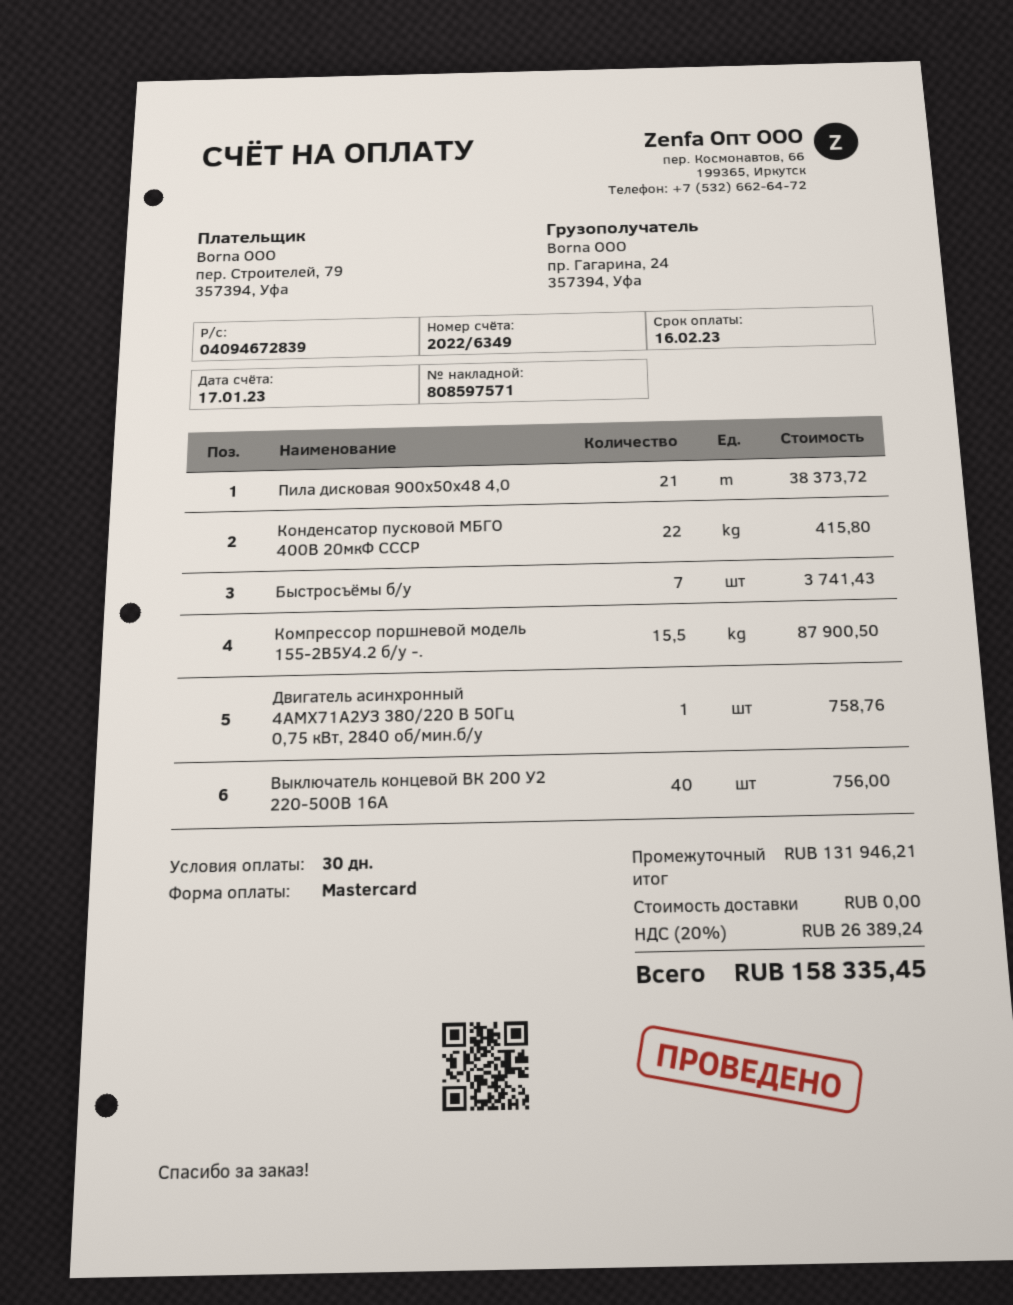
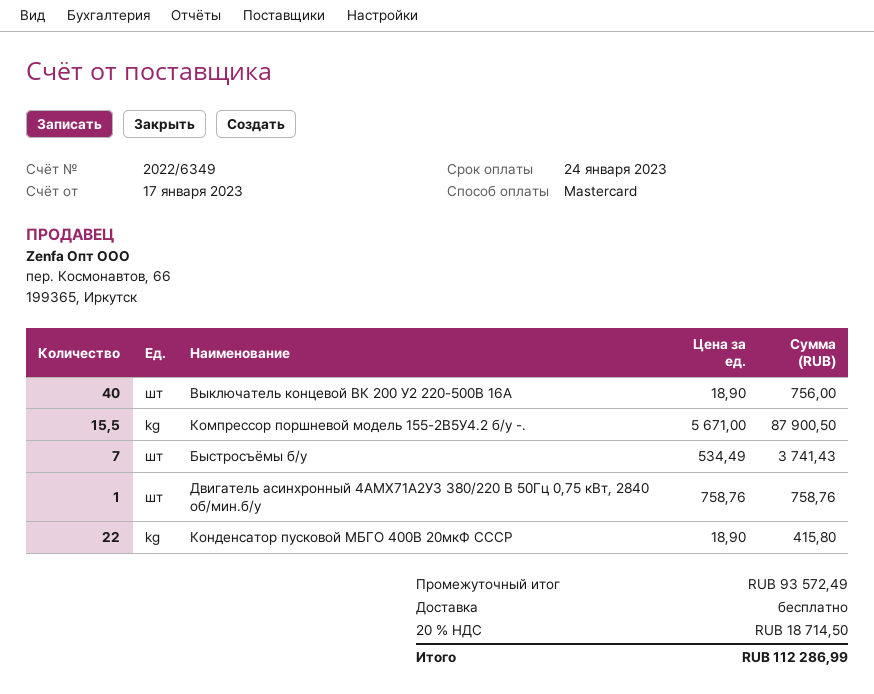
due date: 2023-02-16 -> 2023-01-24
Пила дисковая 900х50х48 4,0: 21 for 38373.72 -> none
subtotal: 131946.21 -> 93572.49
tax: 20% = 26389.24 -> 20% = 18714.50
total: 158335.45 -> 112286.99

